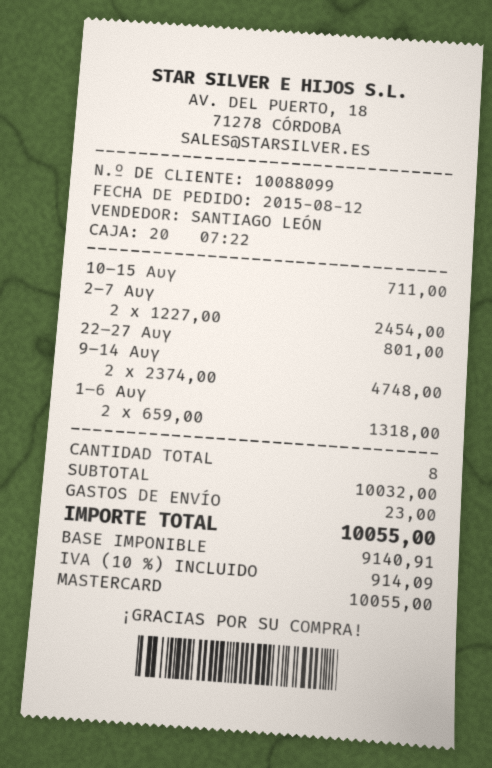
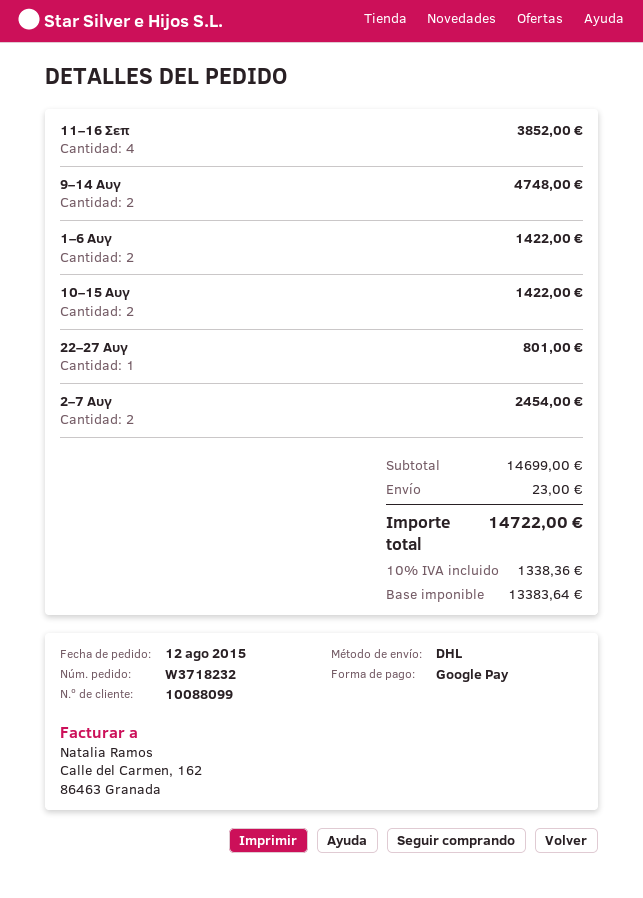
payment method: Mastercard -> Google Pay
10–15 Αυγ: 1 for 711.00 -> 2 for 1422.00
1–6 Αυγ: 2 for 1318.00 -> 2 for 1422.00
11–16 Σεπ: none -> 4 for 3852.00
subtotal: 10032.00 -> 14699.00
net: 9140.91 -> 13383.64
tax: 10% = 914.09 -> 10% = 1338.36
total: 10055.00 -> 14722.00

